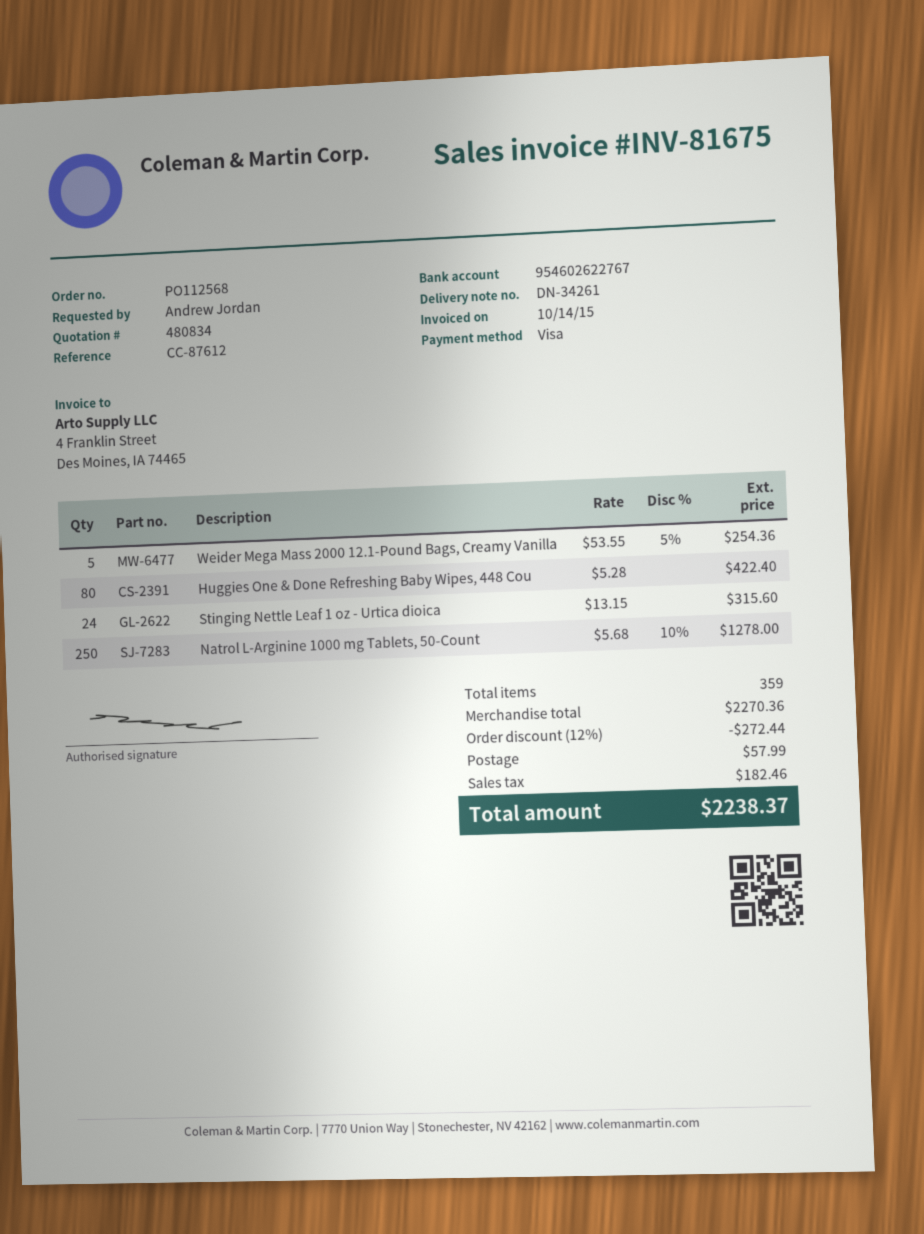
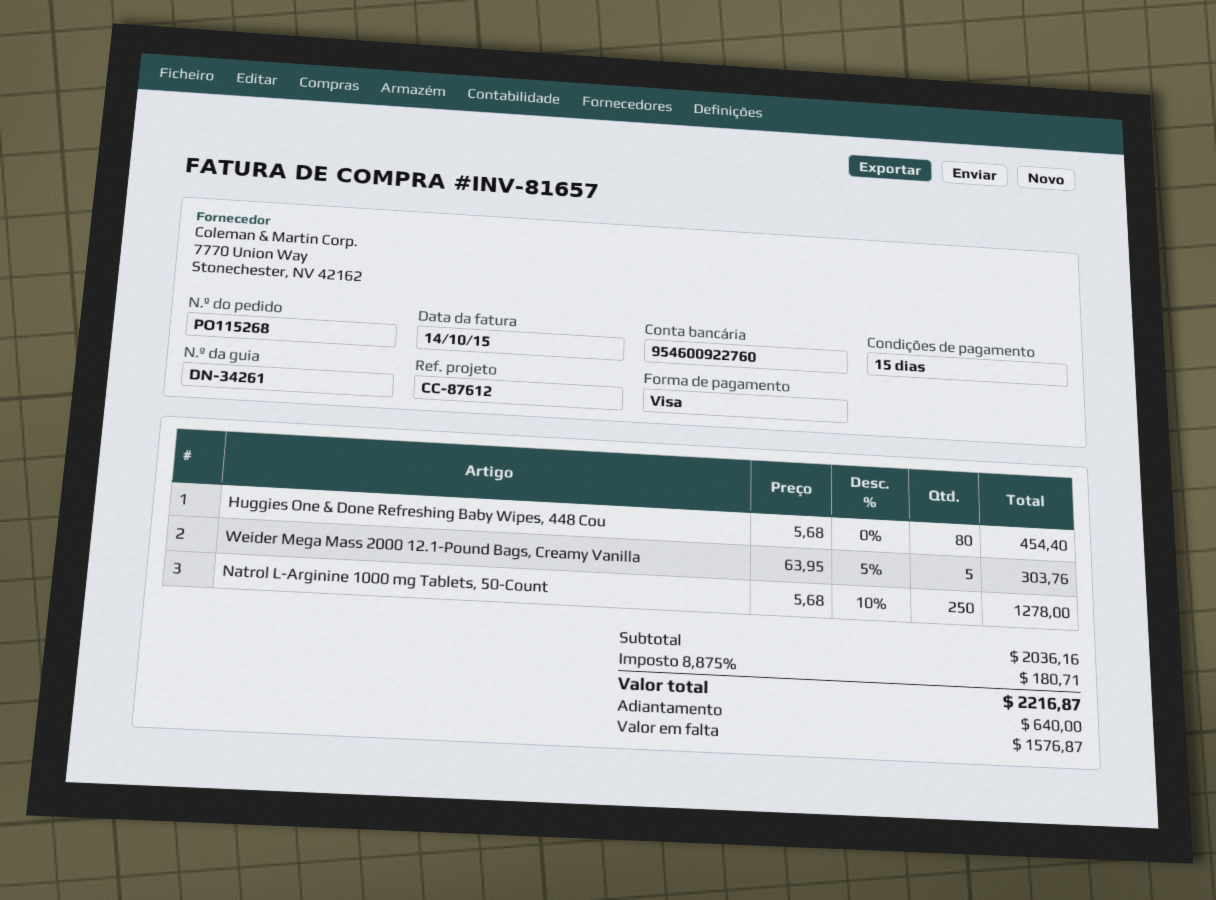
order number: PO112568 -> PO115268
invoice number: INV-81675 -> INV-81657
bank account: 954602622767 -> 954600922760
Weider Mega Mass 2000 12.1-Pound Bags, Creamy Vanilla: 5 x 53.55 - 5% = 254.36 -> 5 x 63.95 - 5% = 303.76
Huggies One & Done Refreshing Baby Wipes, 448 Cou: 80 x 5.28 = 422.40 -> 80 x 5.68 = 454.40
Stinging Nettle Leaf 1 oz - Urtica dioica: 24 x 13.15 = 315.60 -> none
subtotal: 2270.36 -> 2036.16
discount: 12% = 272.44 -> none
shipping: 57.99 -> none
tax: 182.46 -> 180.71
total: 2238.37 -> 2216.87

